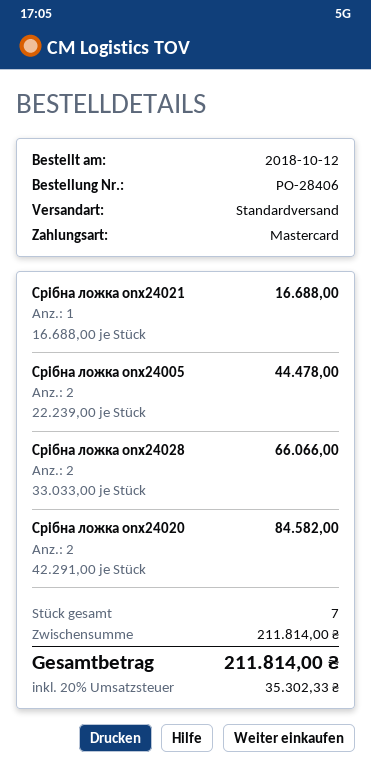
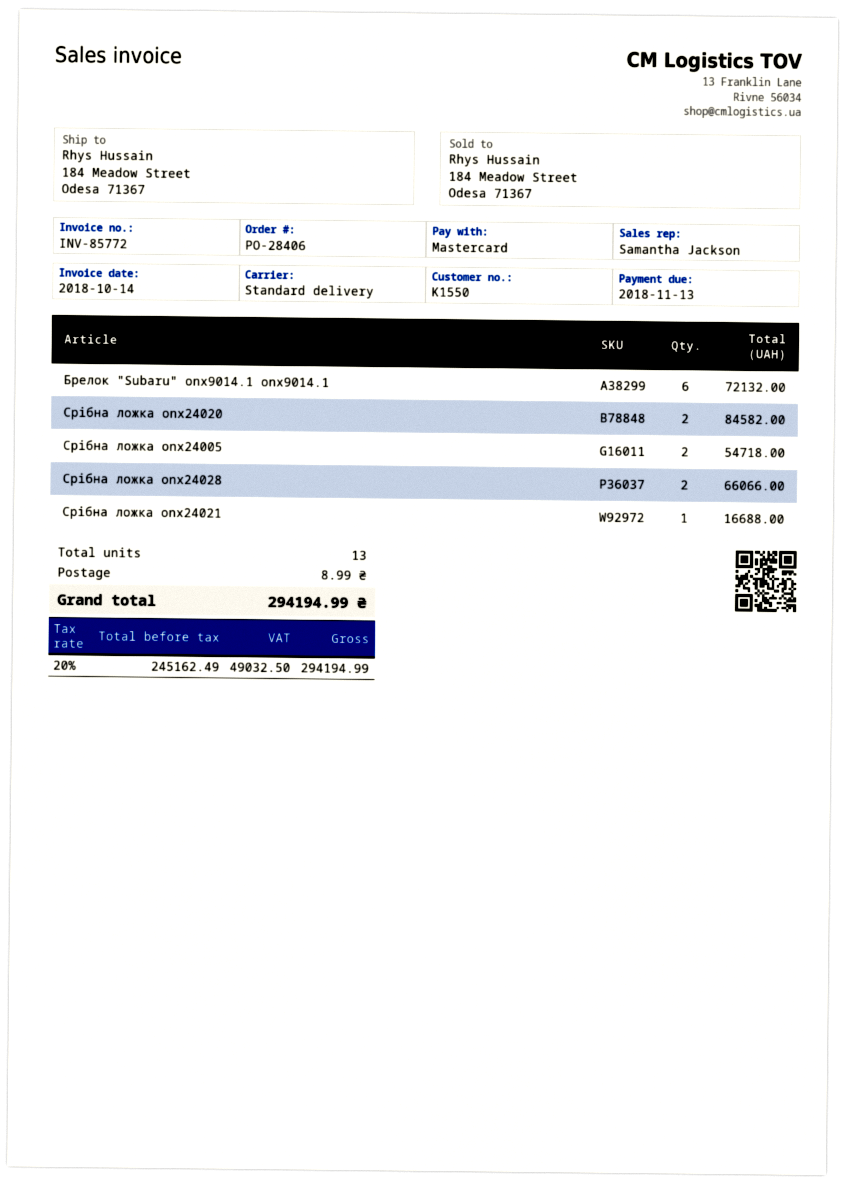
Срібна ложка onx24005: 2 for 44478.00 -> 2 for 54718.00
Брелок "Subaru" onx9014.1 onx9014.1: none -> 6 for 72132.00
total quantity: 7 -> 13
shipping: none -> 8.99
tax: 20% = 35302.33 -> 20% = 49032.50
total: 211814.00 -> 294194.99

